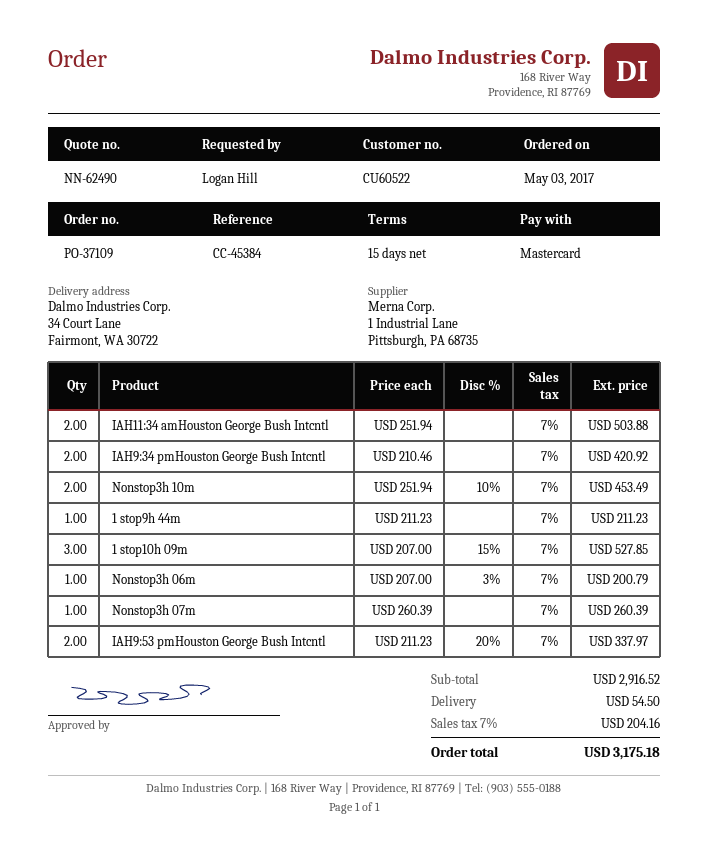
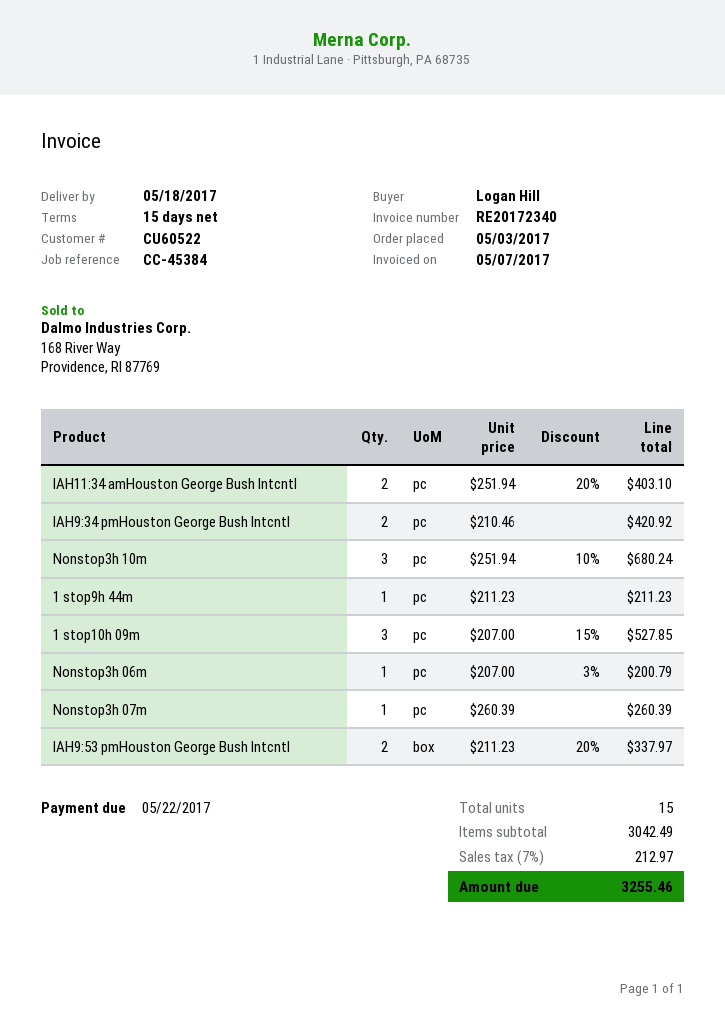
IAH11:34 amHouston George Bush Intcntl: 2 x 251.94 = 503.88 -> 2 x 251.94 - 20% = 403.10
Nonstop3h 10m: 2 x 251.94 - 10% = 453.49 -> 3 x 251.94 - 10% = 680.24
subtotal: 2916.52 -> 3042.49
shipping: 54.50 -> none
tax: 7% = 204.16 -> 7% = 212.97
total: 3175.18 -> 3255.46

